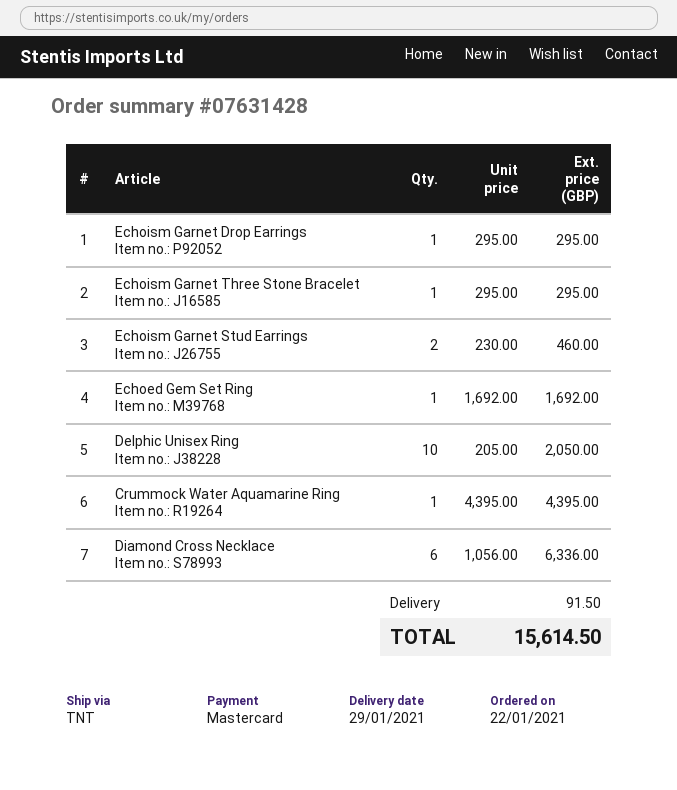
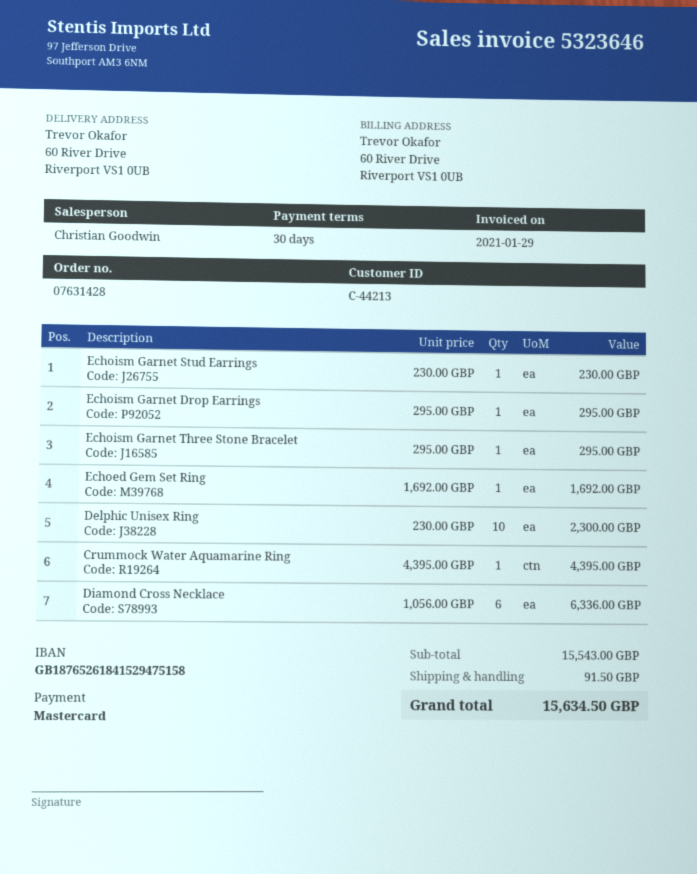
Echoism Garnet Stud Earrings: 2 x 230.00 = 460.00 -> 1 x 230.00 = 230.00
Delphic Unisex Ring: 10 x 205.00 = 2050.00 -> 10 x 230.00 = 2300.00
total: 15614.50 -> 15634.50

